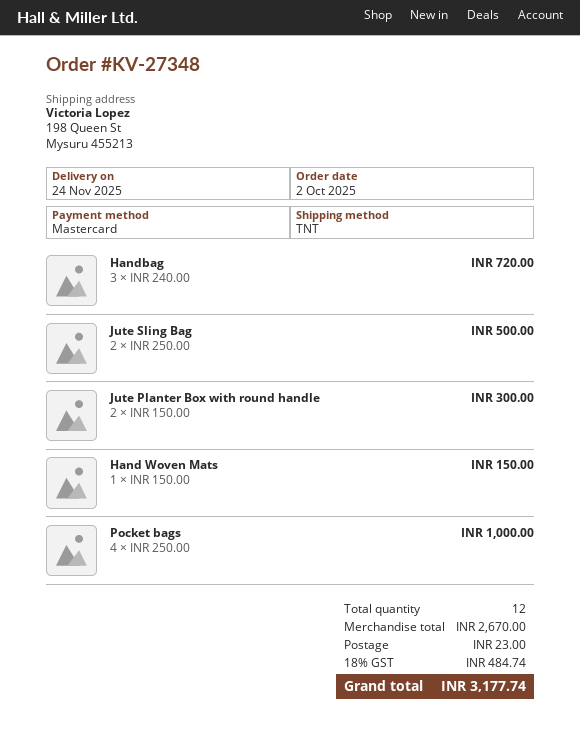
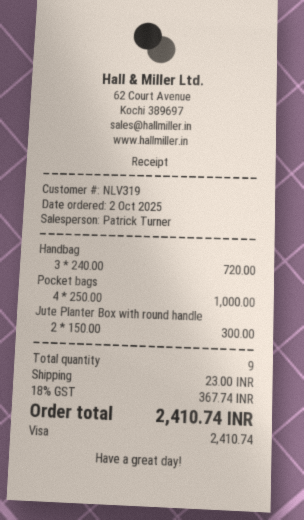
payment method: Mastercard -> Visa
Jute Sling Bag: 2 x 250.00 = 500.00 -> none
Hand Woven Mats: 1 x 150.00 = 150.00 -> none
total quantity: 12 -> 9
tax: 18% = 484.74 -> 18% = 367.74
total: 3177.74 -> 2410.74

